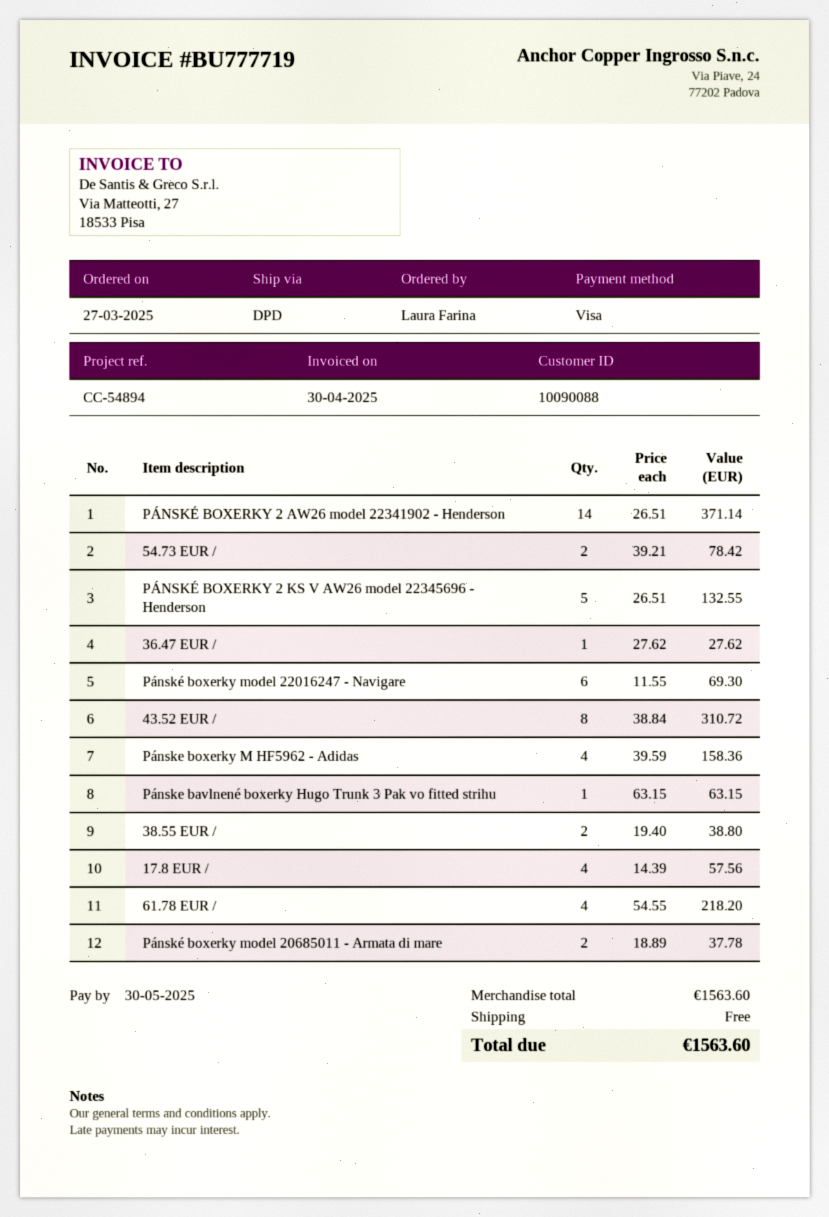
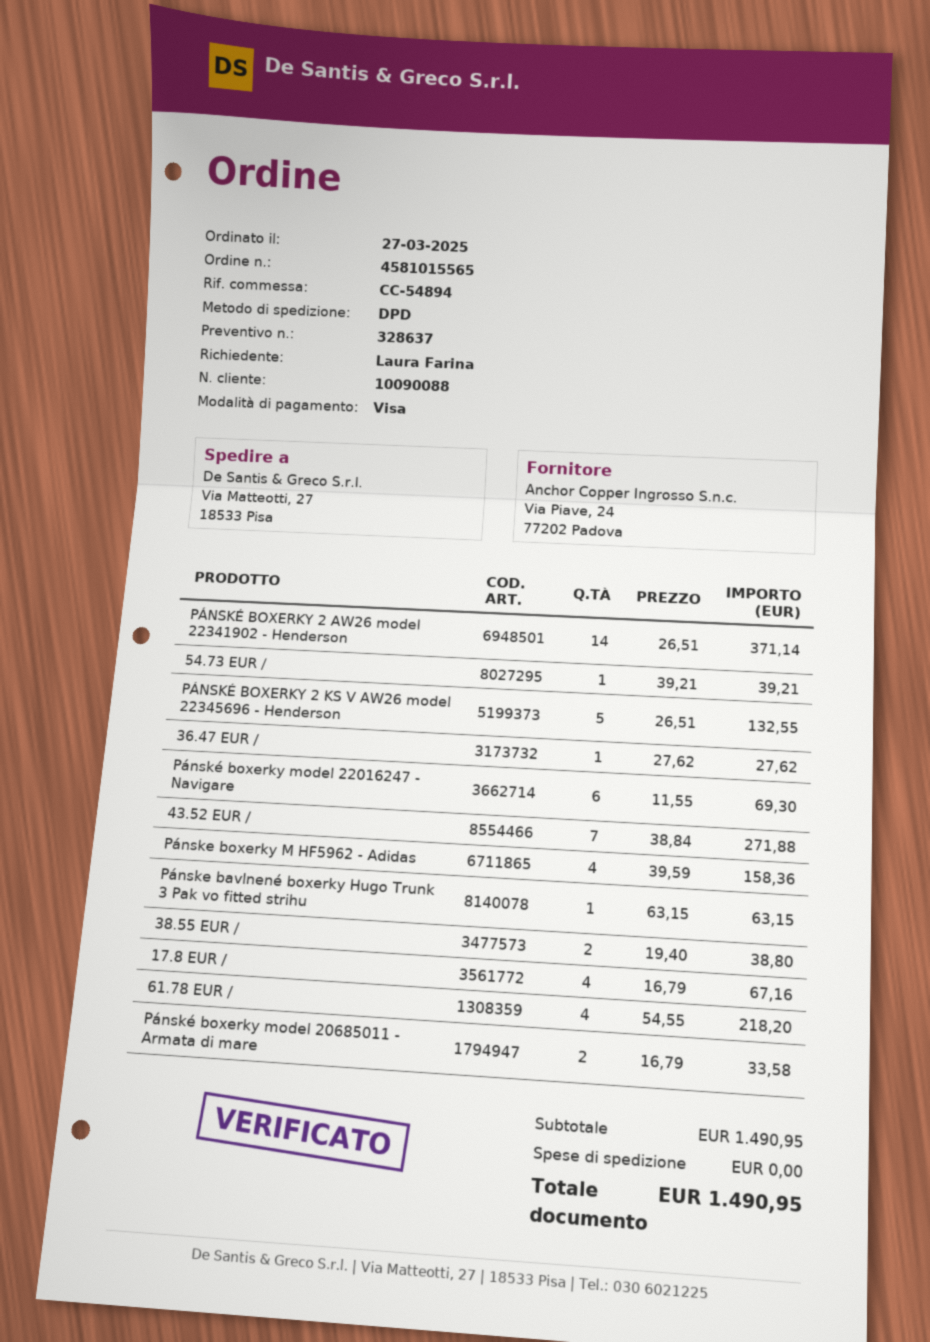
54.73 EUR /: 2 x 39.21 = 78.42 -> 1 x 39.21 = 39.21
43.52 EUR /: 8 x 38.84 = 310.72 -> 7 x 38.84 = 271.88
17.8 EUR /: 4 x 14.39 = 57.56 -> 4 x 16.79 = 67.16
Pánské boxerky model 20685011 - Armata di mare: 2 x 18.89 = 37.78 -> 2 x 16.79 = 33.58
subtotal: 1563.60 -> 1490.95
total: 1563.60 -> 1490.95

